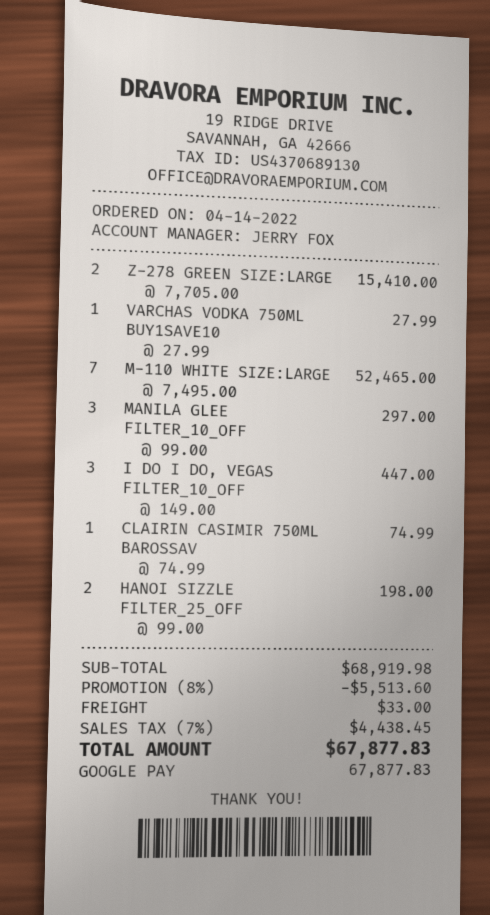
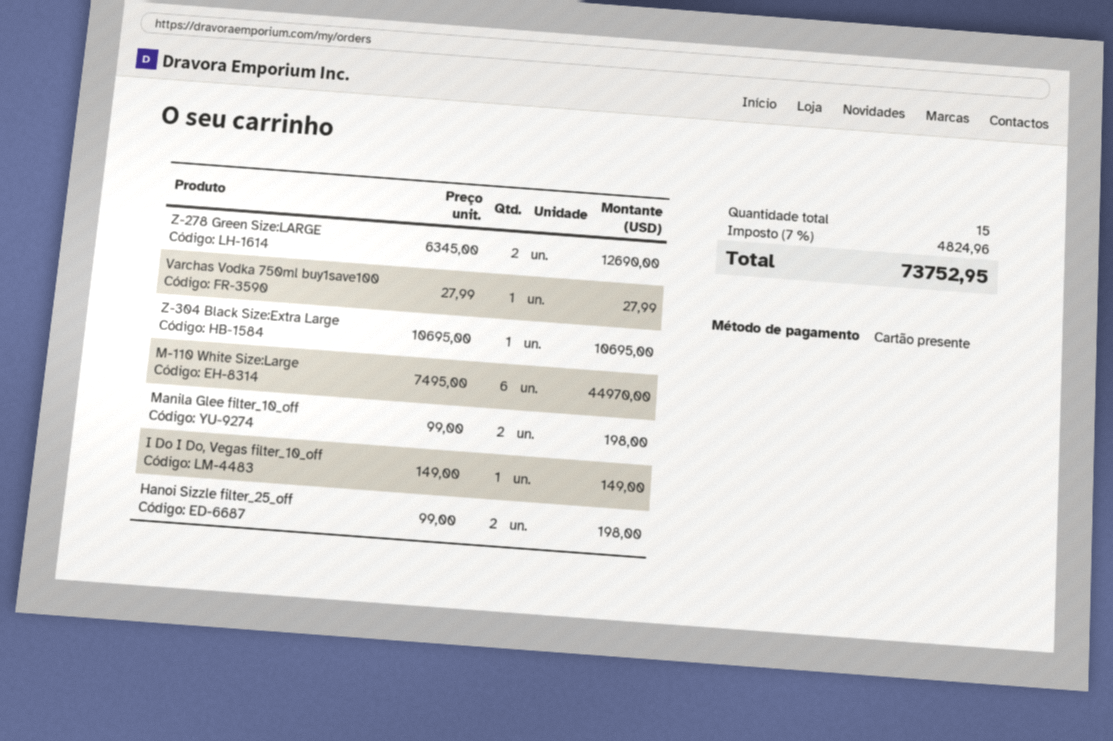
payment method: Google Pay -> gift card
Z-278 GREEN SIZE:LARGE: 2 x 7705.00 = 15410.00 -> 2 x 6345.00 = 12690.00
M-110 WHITE SIZE:LARGE: 7 x 7495.00 = 52465.00 -> 6 x 7495.00 = 44970.00
MANILA GLEE FILTER_10_OFF: 3 x 99.00 = 297.00 -> 2 x 99.00 = 198.00
I DO I DO, VEGAS FILTER_10_OFF: 3 x 149.00 = 447.00 -> 1 x 149.00 = 149.00
CLAIRIN CASIMIR 750ML BAROSSAV: 1 x 74.99 = 74.99 -> none
Z-304 Black Size:Extra Large: none -> 1 x 10695.00 = 10695.00
discount: 8% = 5513.60 -> none
shipping: 33.00 -> none
tax: 7% = 4438.45 -> 7% = 4824.96
total: 67877.83 -> 73752.95

